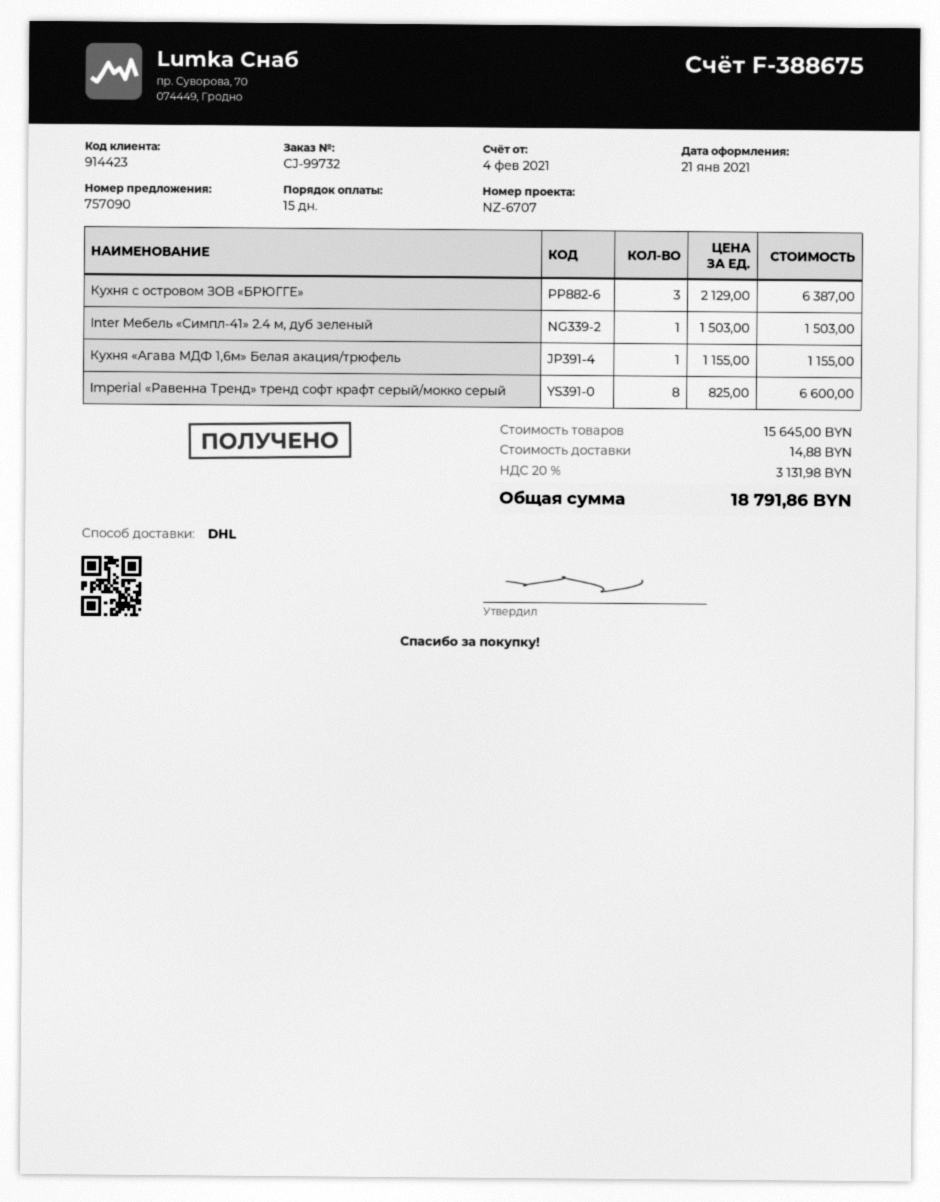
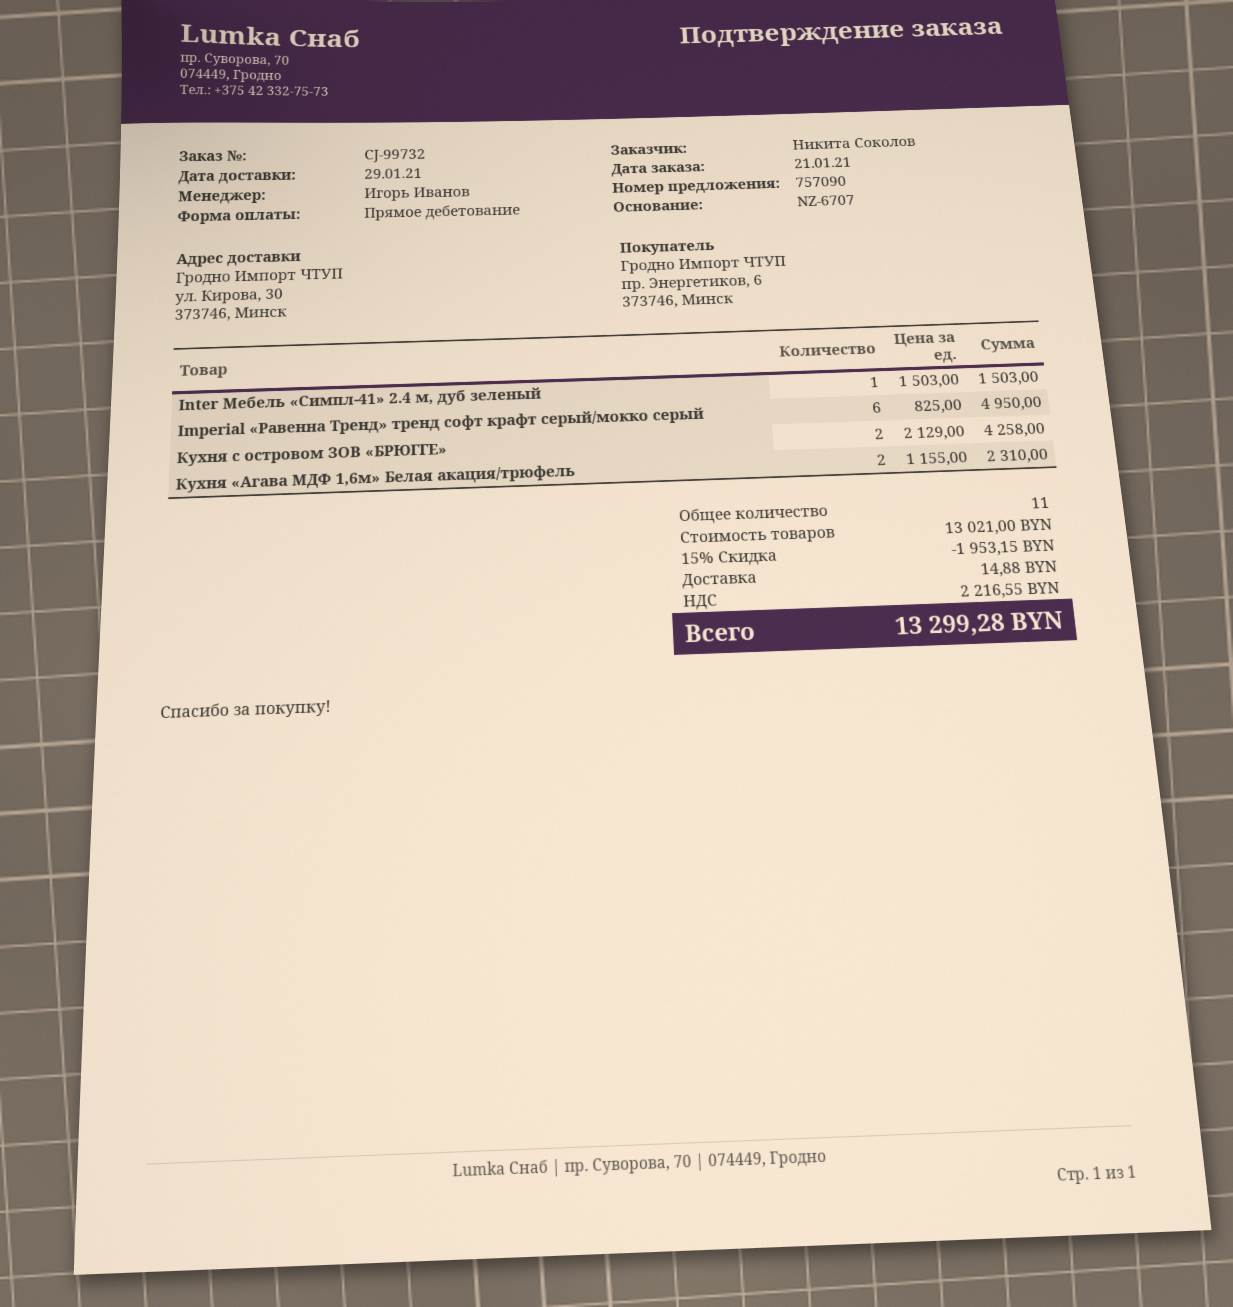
Кухня с островом ЗОВ «БРЮГГЕ»: 3 x 2129.00 = 6387.00 -> 2 x 2129.00 = 4258.00
Кухня «Агава МДФ 1,6м» Белая акация/трюфель: 1 x 1155.00 = 1155.00 -> 2 x 1155.00 = 2310.00
Imperial «Равенна Тренд» тренд софт крафт серый/мокко серый: 8 x 825.00 = 6600.00 -> 6 x 825.00 = 4950.00
subtotal: 15645.00 -> 13021.00
discount: none -> 15% = 1953.15
tax: 3131.98 -> 2216.55
total: 18791.86 -> 13299.28

